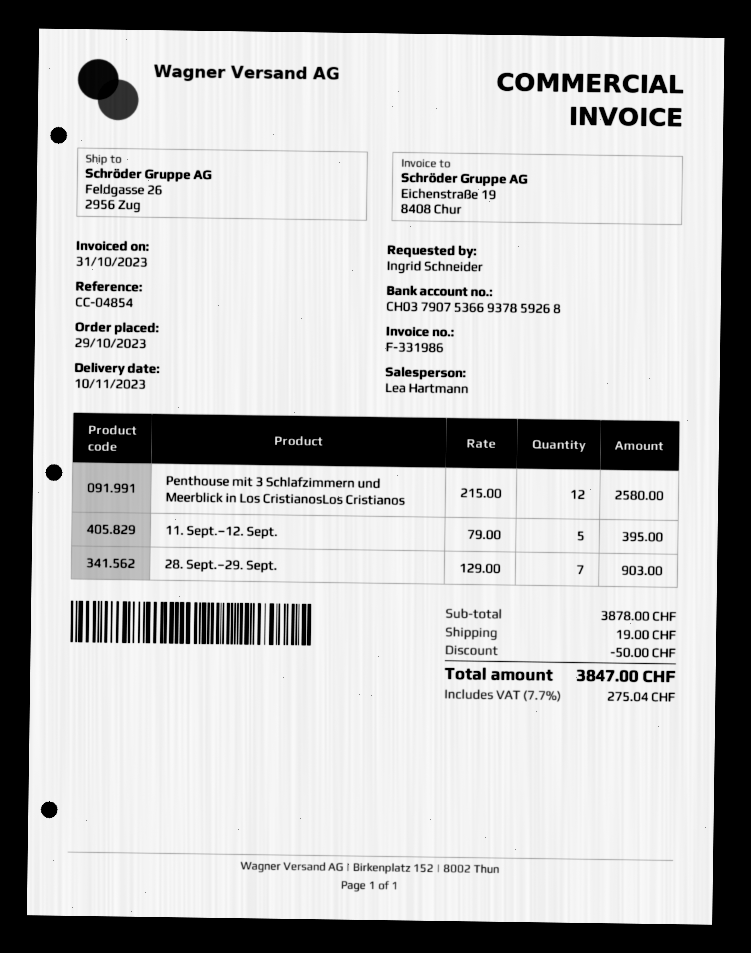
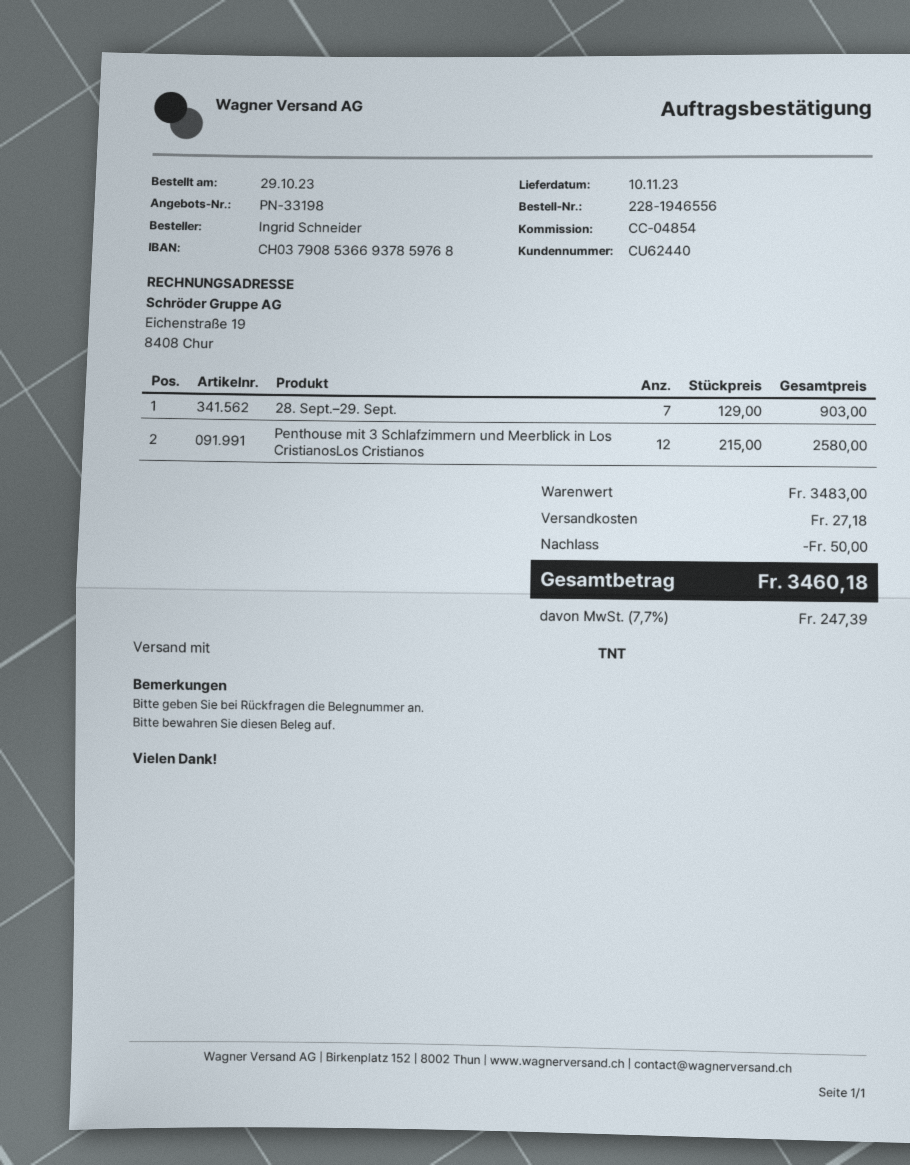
bank account: CH0379075366937859268 -> CH0379085366937859768
11. Sept.–12. Sept.: 5 x 79.00 = 395.00 -> none
subtotal: 3878.00 -> 3483.00
shipping: 19.00 -> 27.18
tax: 7.7% = 275.04 -> 7.7% = 247.39
total: 3847.00 -> 3460.18

